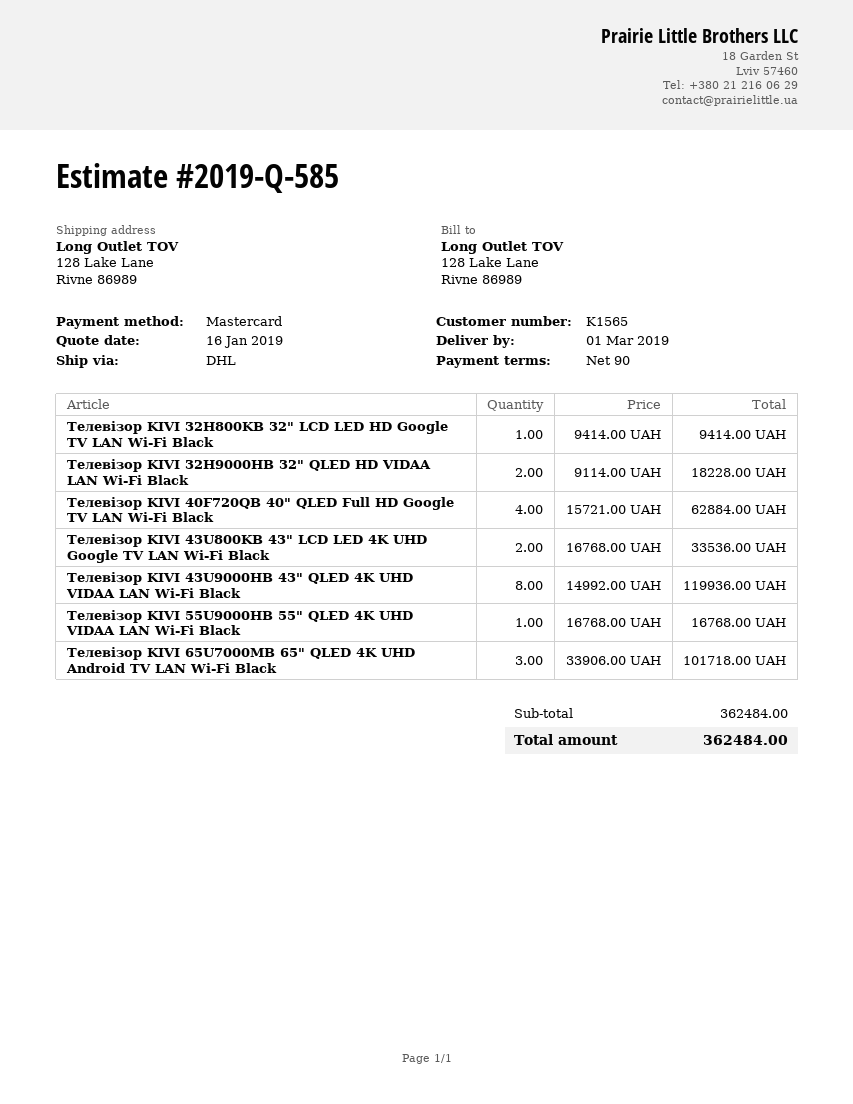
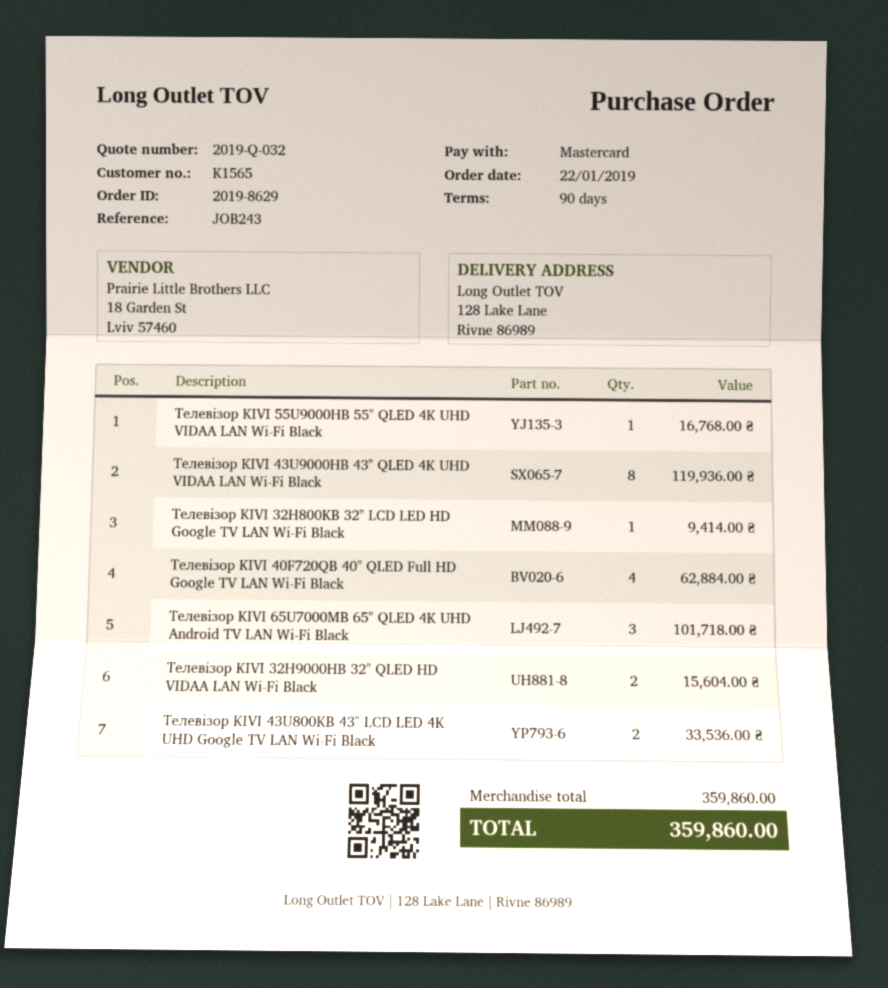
quote number: 2019-Q-585 -> 2019-Q-032
Телевізор KIVI 32H9000HB 32" QLED HD VIDAA LAN Wi-Fi Black: 2 for 18228.00 -> 2 for 15604.00
subtotal: 362484.00 -> 359860.00
total: 362484.00 -> 359860.00

